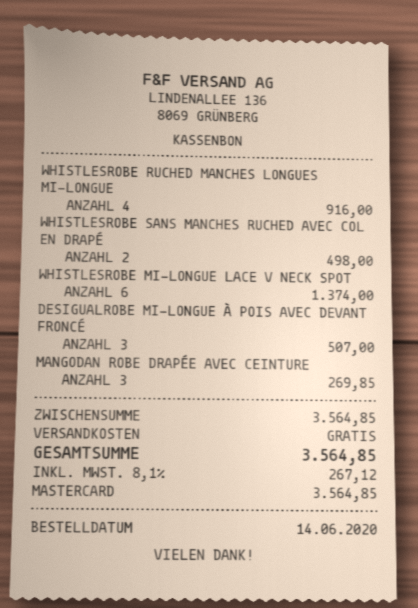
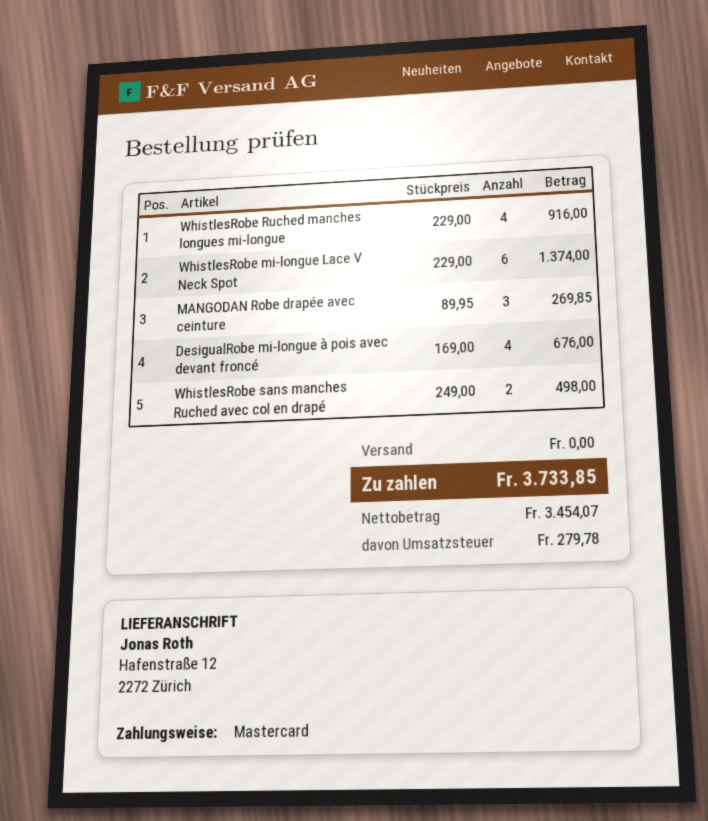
DESIGUALROBE MI-LONGUE À POIS AVEC DEVANT FRONCÉ: 3 for 507.00 -> 4 for 676.00
tax: 267.12 -> 279.78
total: 3564.85 -> 3733.85

